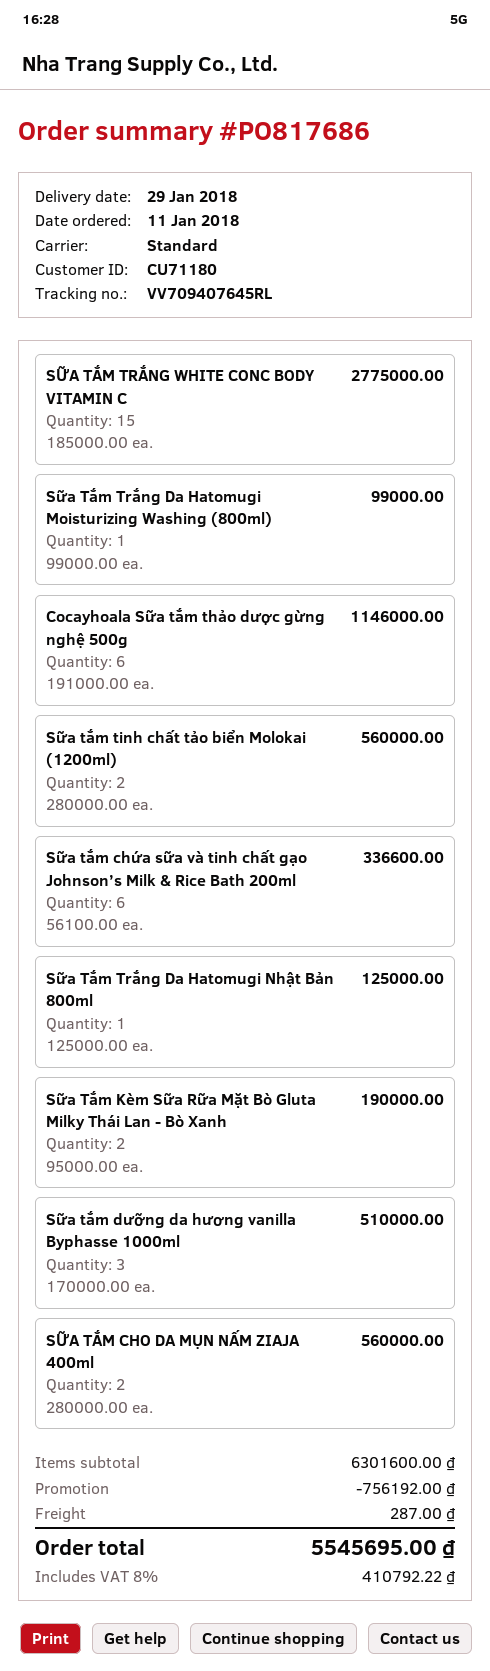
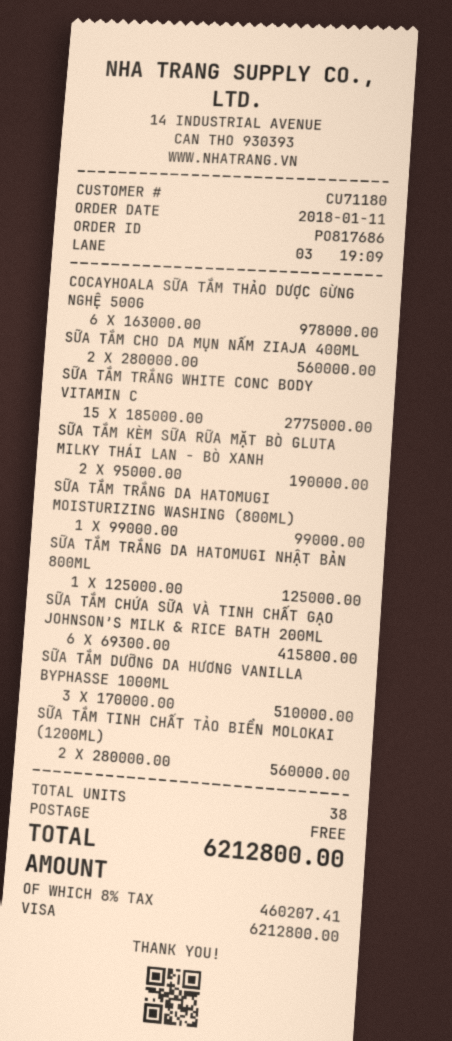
Cocayhoala Sữa tắm thảo dược gừng nghệ 500g: 6 x 191000.00 = 1146000.00 -> 6 x 163000.00 = 978000.00
Sữa tắm chứa sữa và tinh chất gạo Johnson’s Milk & Rice Bath 200ml: 6 x 56100.00 = 336600.00 -> 6 x 69300.00 = 415800.00
discount: 756192.00 -> none
shipping: 287.00 -> 0.00
tax: 8% = 410792.22 -> 8% = 460207.41
total: 5545695.00 -> 6212800.00

